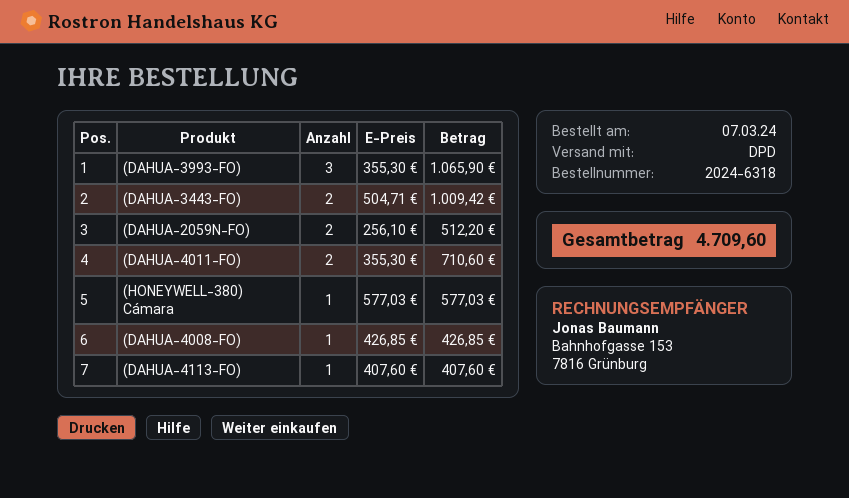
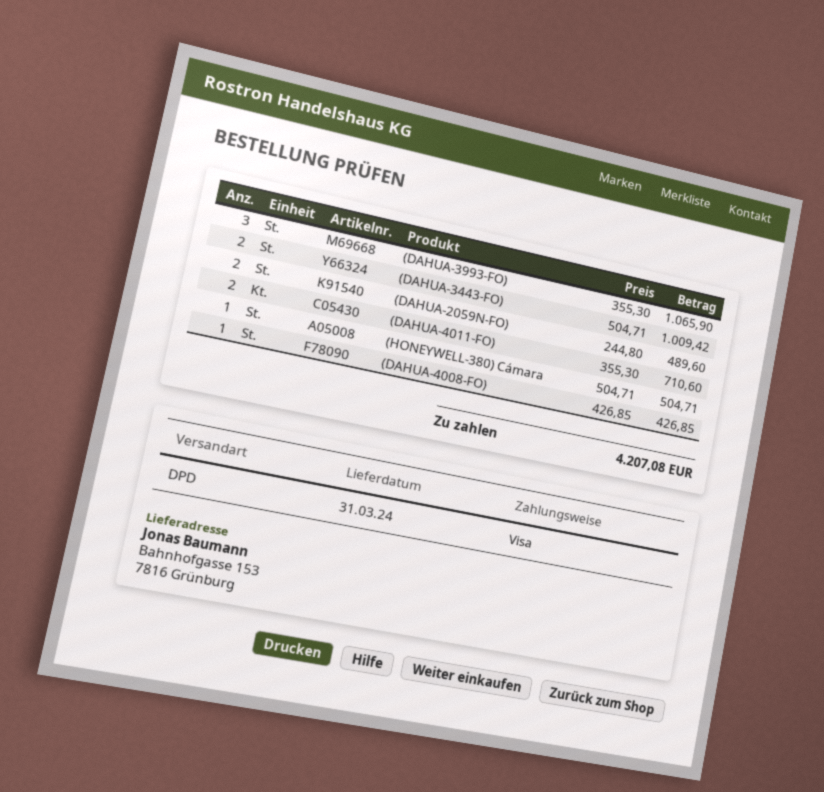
(DAHUA-2059N-FO): 2 x 256.10 = 512.20 -> 2 x 244.80 = 489.60
(HONEYWELL-380) Cámara: 1 x 577.03 = 577.03 -> 1 x 504.71 = 504.71
(DAHUA-4113-FO): 1 x 407.60 = 407.60 -> none
total: 4709.60 -> 4207.08

